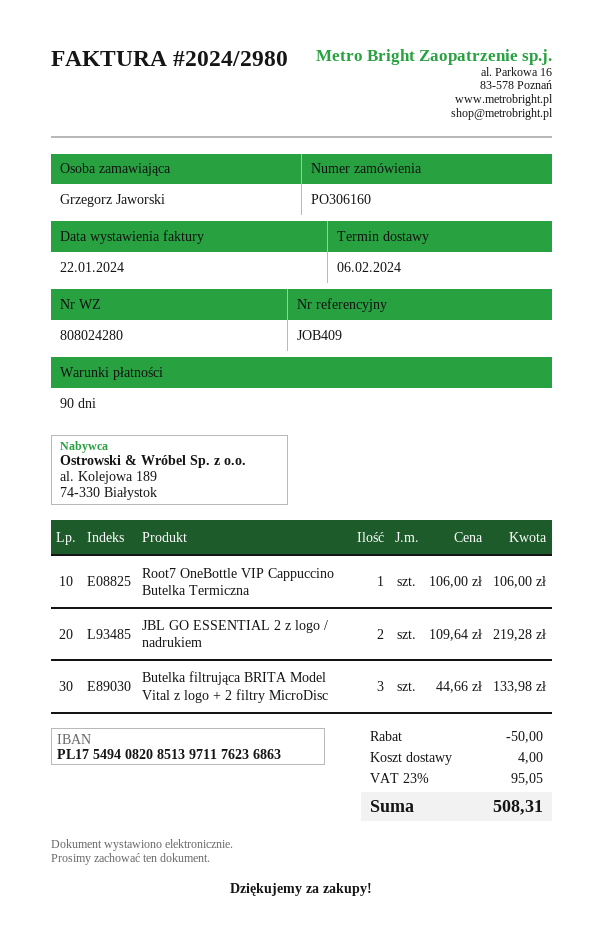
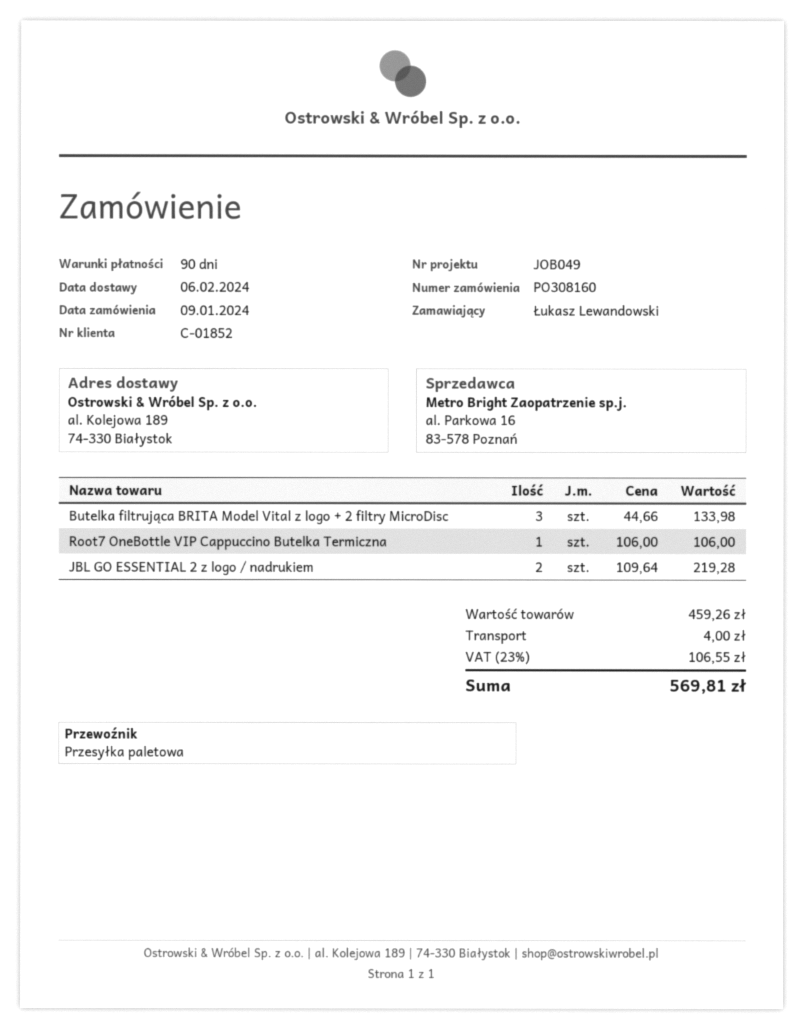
order number: PO306160 -> PO308160
reference: JOB409 -> JOB049
ordered by: Grzegorz Jaworski -> Łukasz Lewandowski
discount: 50.00 -> none
tax: 23% = 95.05 -> 23% = 106.55
total: 508.31 -> 569.81

